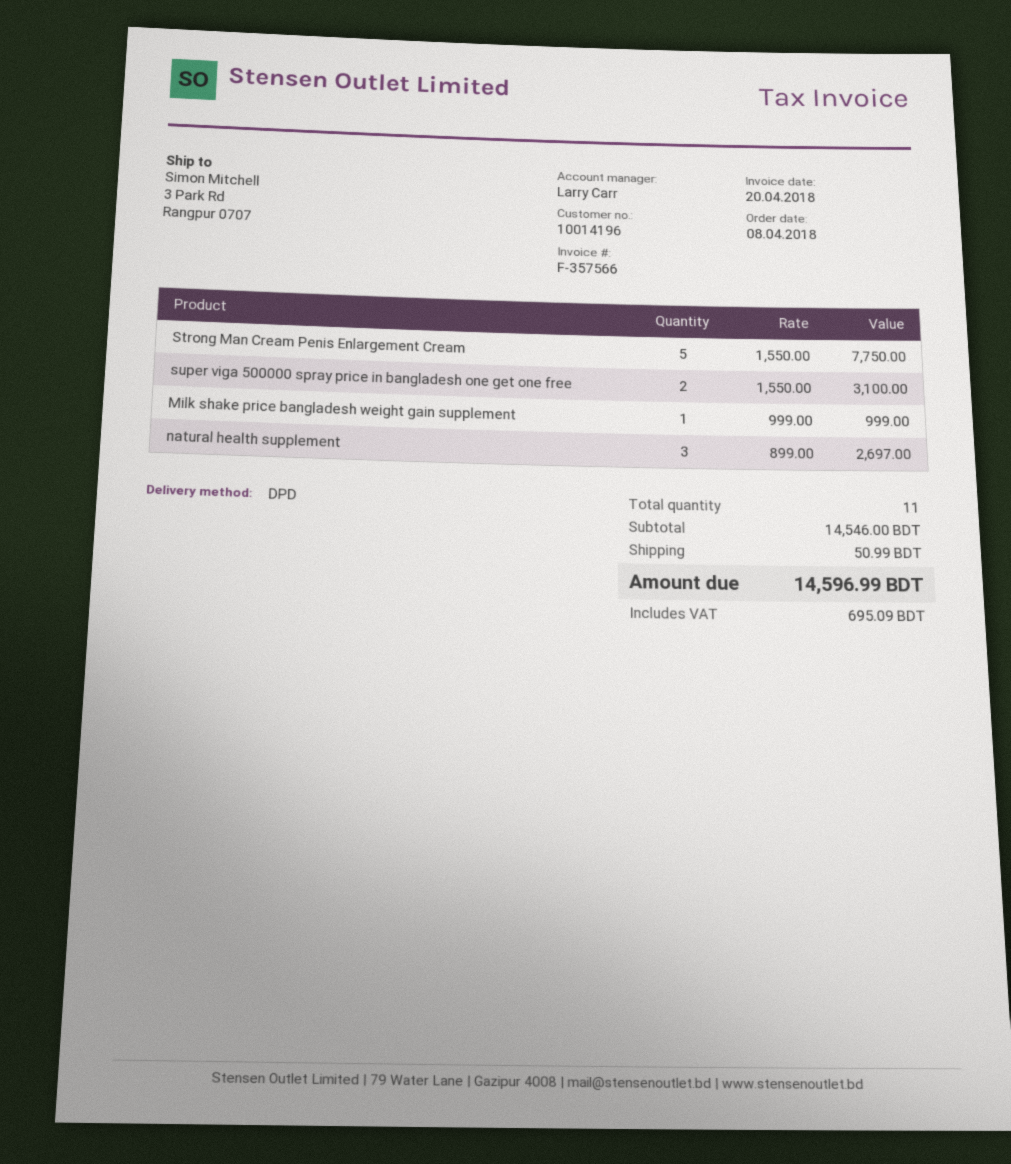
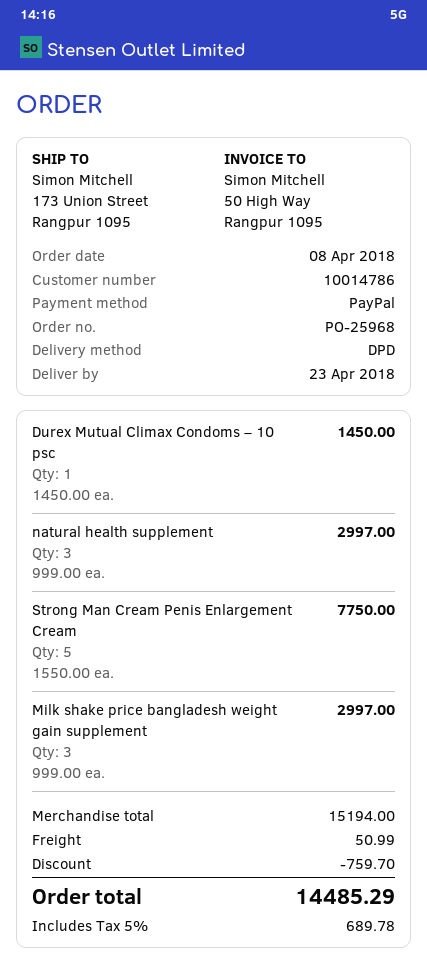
customer number: 10014196 -> 10014786
ship to: 3 Park Rd, Rangpur 0707 -> 173 Union Street, Rangpur 1095
super viga 500000 spray price in bangladesh one get one free: 2 x 1550.00 = 3100.00 -> none
Milk shake price bangladesh weight gain supplement: 1 x 999.00 = 999.00 -> 3 x 999.00 = 2997.00
natural health supplement: 3 x 899.00 = 2697.00 -> 3 x 999.00 = 2997.00
Durex Mutual Climax Condoms – 10 psc: none -> 1 x 1450.00 = 1450.00
subtotal: 14546.00 -> 15194.00
discount: none -> 759.70
tax: 695.09 -> 689.78
total: 14596.99 -> 14485.29

